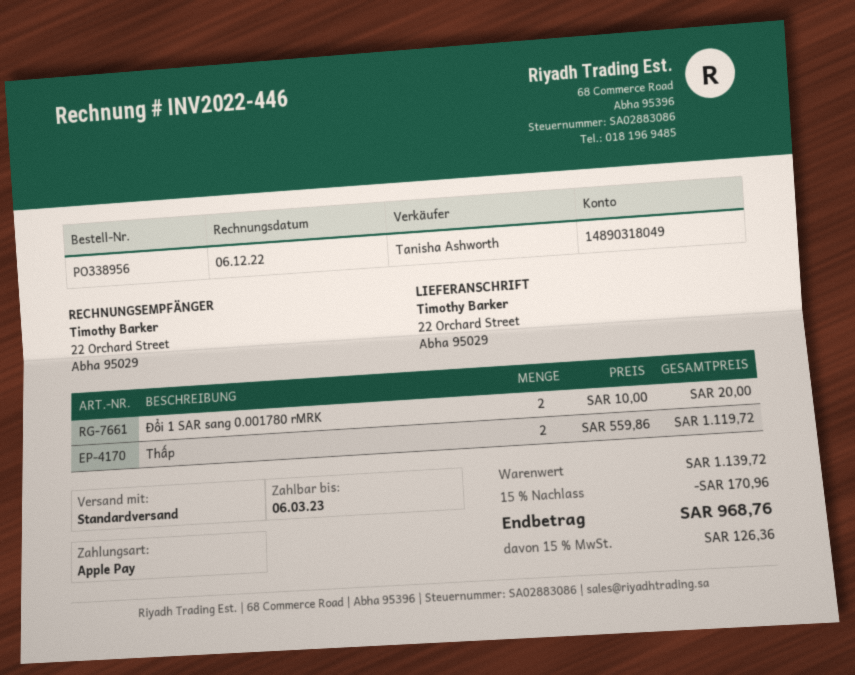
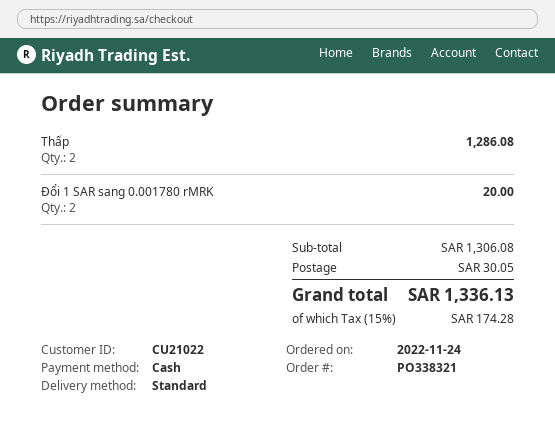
order number: PO338956 -> PO338321
payment method: Apple Pay -> cash
Thấp: 2 for 1119.72 -> 2 for 1286.08
subtotal: 1139.72 -> 1306.08
discount: 15% = 170.96 -> none
shipping: none -> 30.05
tax: 15% = 126.36 -> 15% = 174.28
total: 968.76 -> 1336.13

